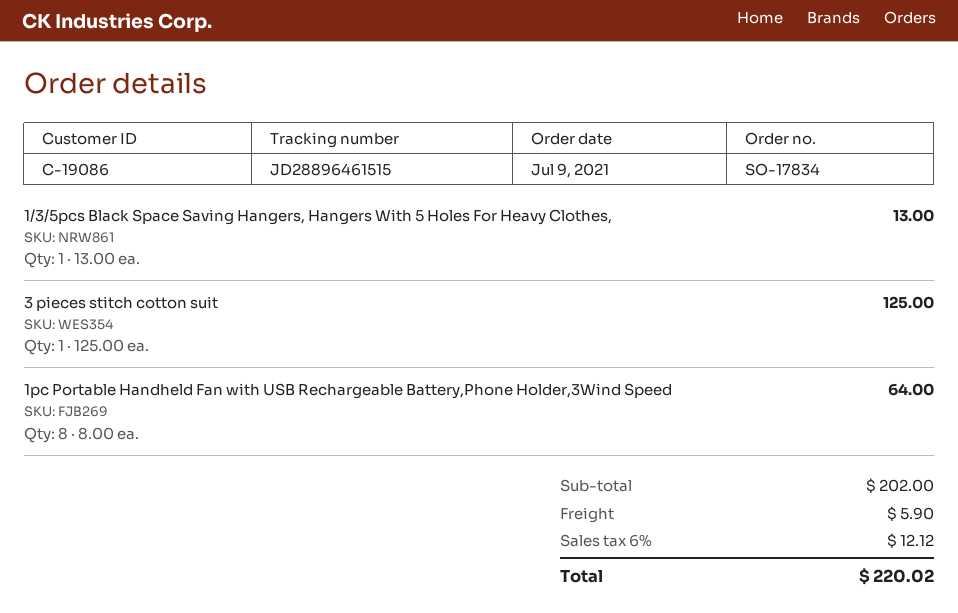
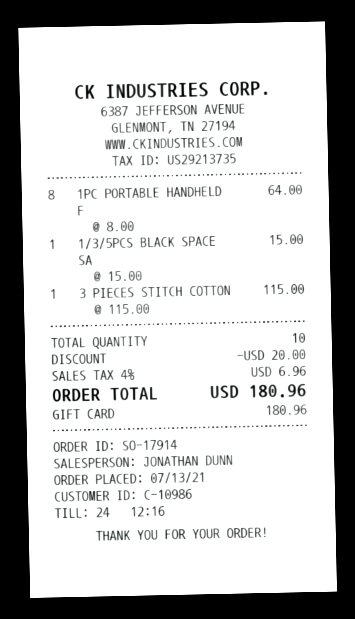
order number: SO-17834 -> SO-17914
order date: 2021-07-09 -> 2021-07-13
customer number: C-19086 -> C-10986
1/3/5pcs Black Space Saving Hangers, Hangers With 5 Holes For Heavy Clothes,: 1 x 13.00 = 13.00 -> 1 x 15.00 = 15.00
3 pieces stitch cotton suit: 1 x 125.00 = 125.00 -> 1 x 115.00 = 115.00
discount: none -> 20.00
shipping: 5.90 -> none
tax: 6% = 12.12 -> 4% = 6.96
total: 220.02 -> 180.96

